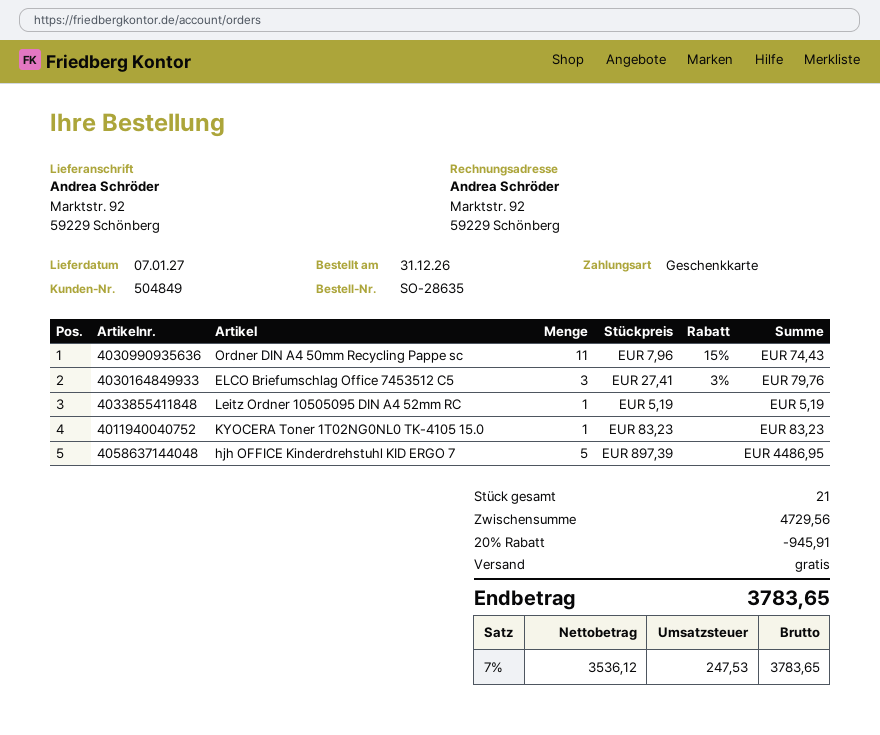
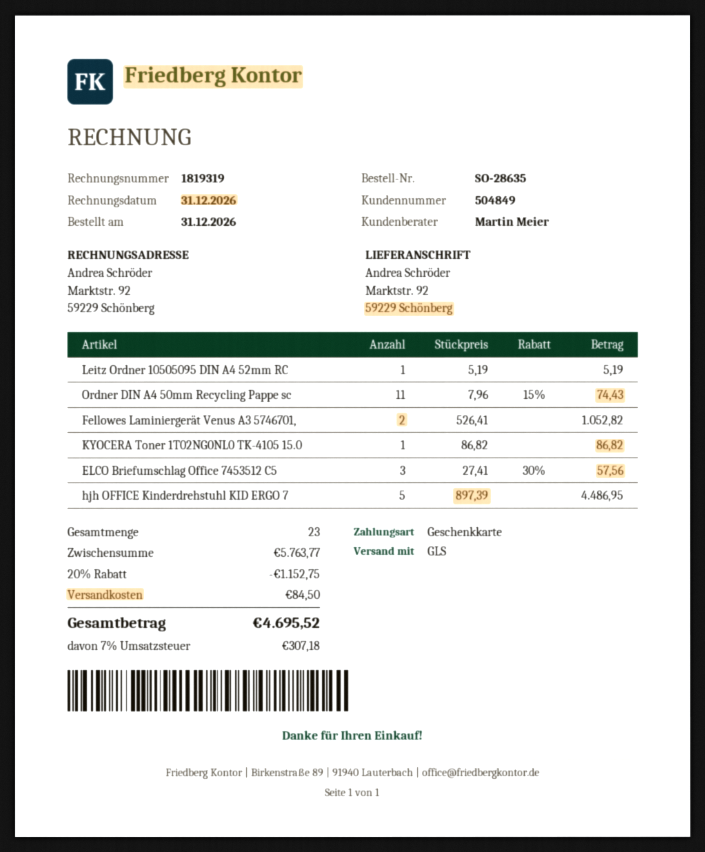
ELCO Briefumschlag Office 7453512 C5: 3 x 27.41 - 3% = 79.76 -> 3 x 27.41 - 30% = 57.56
KYOCERA Toner 1T02NG0NL0 TK-4105 15.0: 1 x 83.23 = 83.23 -> 1 x 86.82 = 86.82
Fellowes Laminiergerät Venus A3 5746701,: none -> 2 x 526.41 = 1052.82
total quantity: 21 -> 23
subtotal: 4729.56 -> 5763.77
discount: 20% = 945.91 -> 20% = 1152.75
shipping: 0.00 -> 84.50
tax: 7% = 247.53 -> 7% = 307.18
total: 3783.65 -> 4695.52

